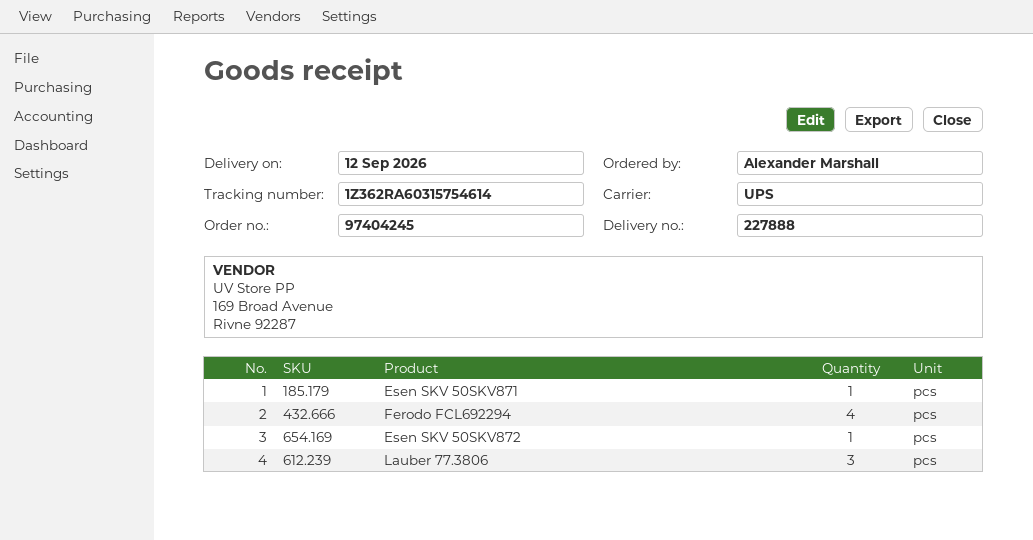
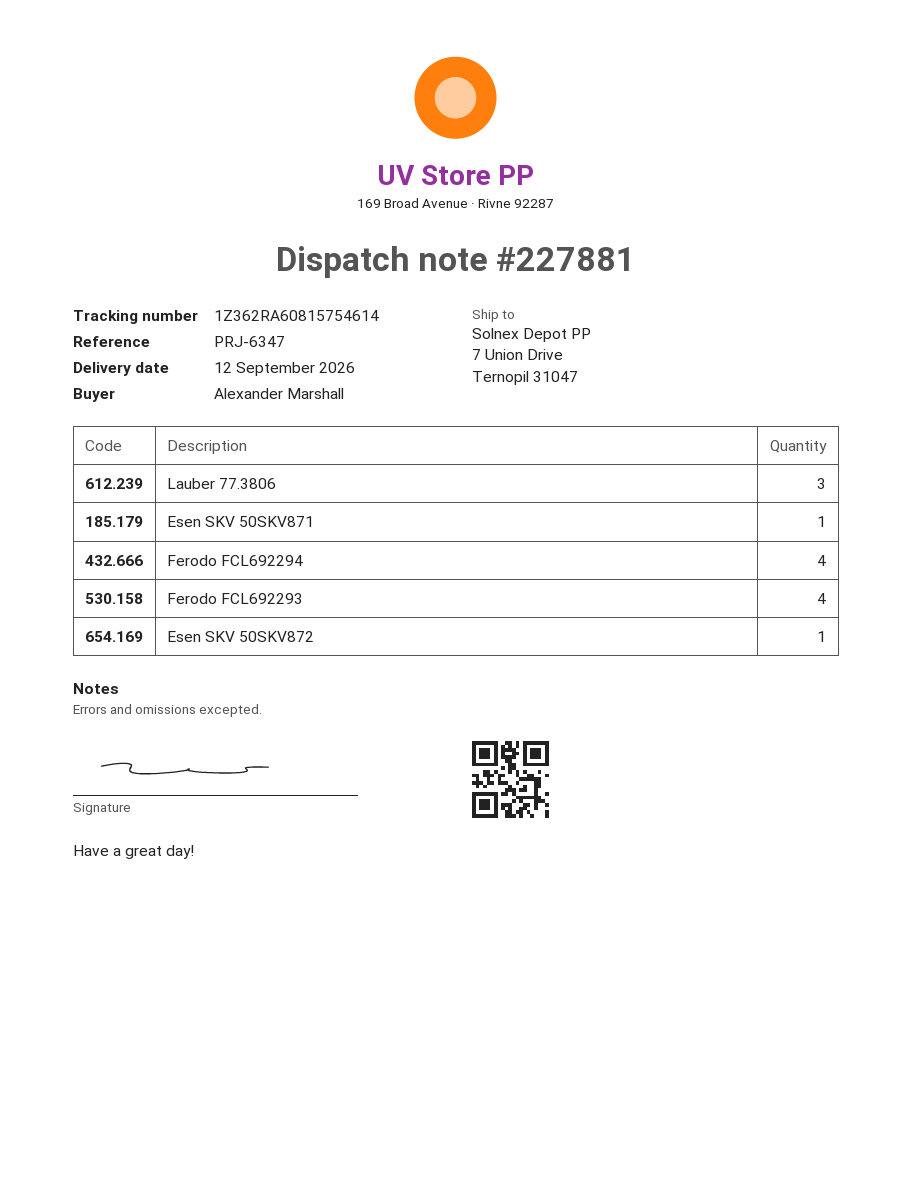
delivery note number: 227888 -> 227881
tracking number: 1Z362RA60315754614 -> 1Z362RA60815754614
Ferodo FCL692293: none -> 4

